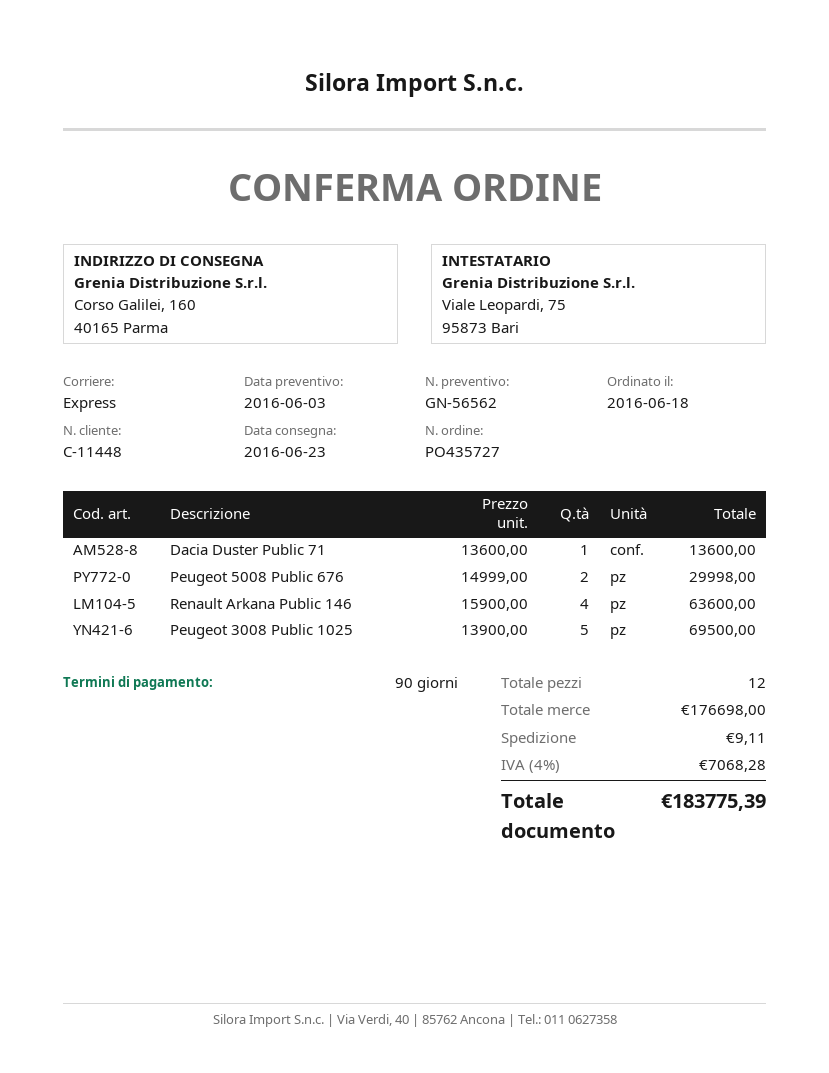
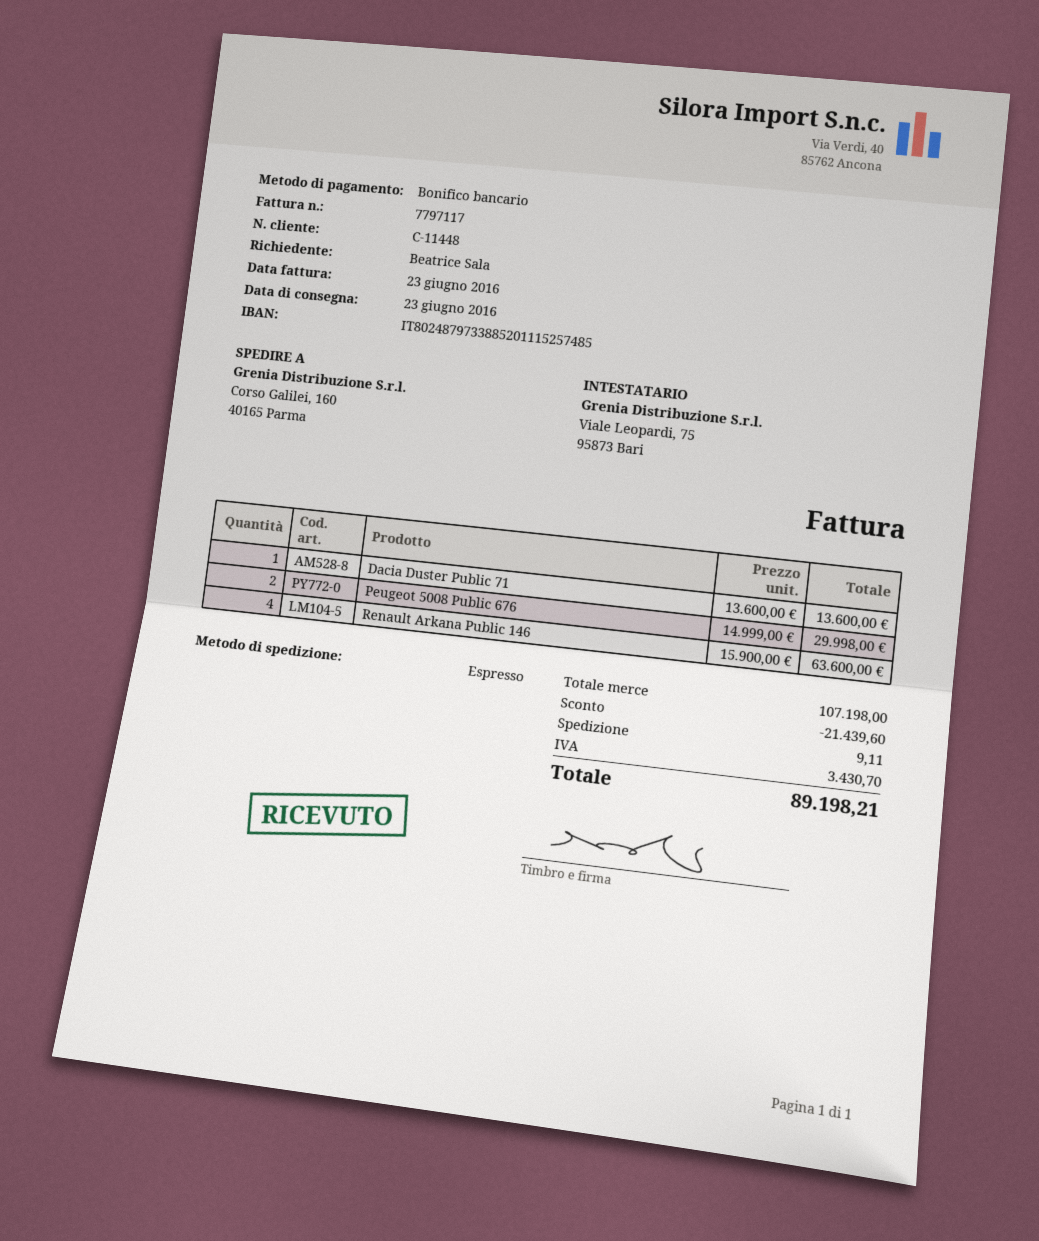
Peugeot 3008 Public 1025: 5 x 13900.00 = 69500.00 -> none
subtotal: 176698.00 -> 107198.00
discount: none -> 21439.60
tax: 7068.28 -> 3430.70
total: 183775.39 -> 89198.21

